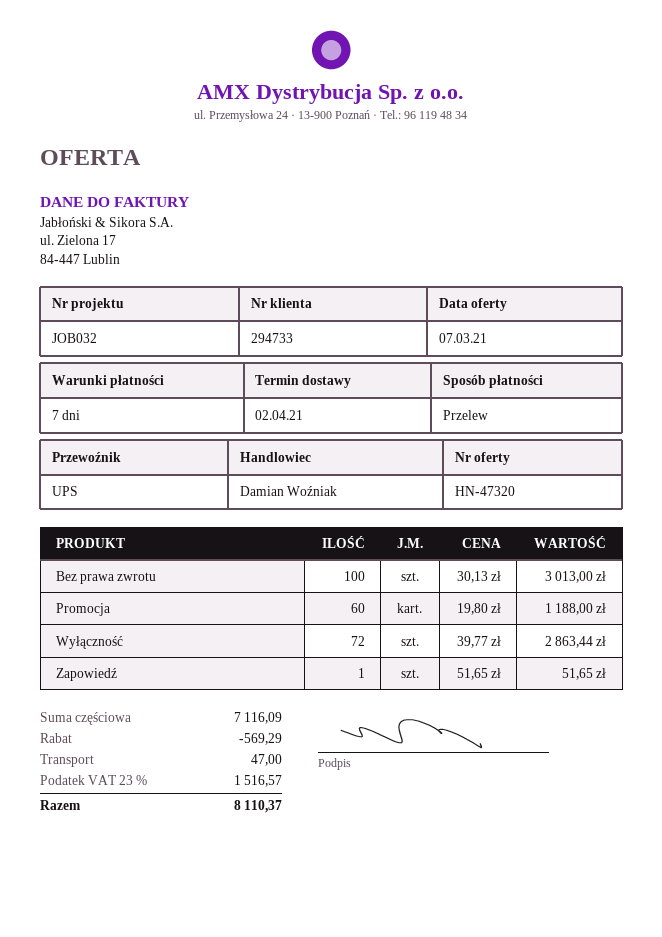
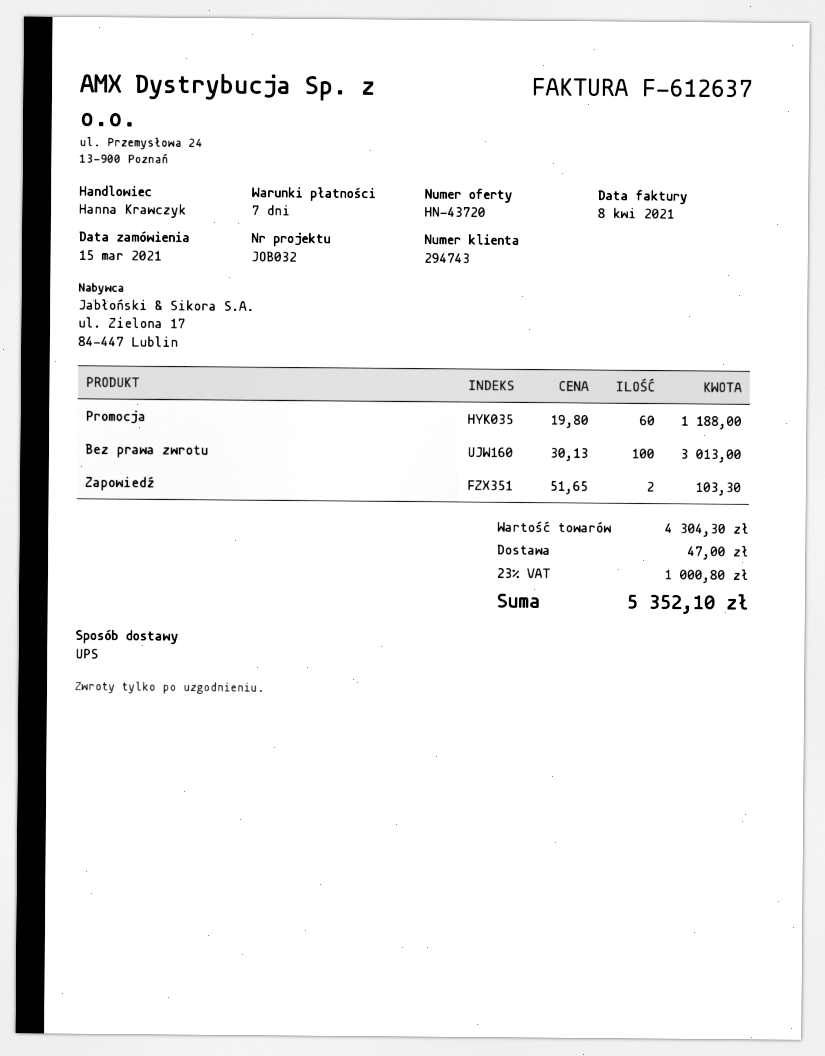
quote number: HN-47320 -> HN-43720
customer number: 294733 -> 294743
sales rep: Damian Woźniak -> Hanna Krawczyk
Wyłączność: 72 x 39.77 = 2863.44 -> none
Zapowiedź: 1 x 51.65 = 51.65 -> 2 x 51.65 = 103.30
subtotal: 7116.09 -> 4304.30
discount: 569.29 -> none
tax: 23% = 1516.57 -> 23% = 1000.80
total: 8110.37 -> 5352.10

